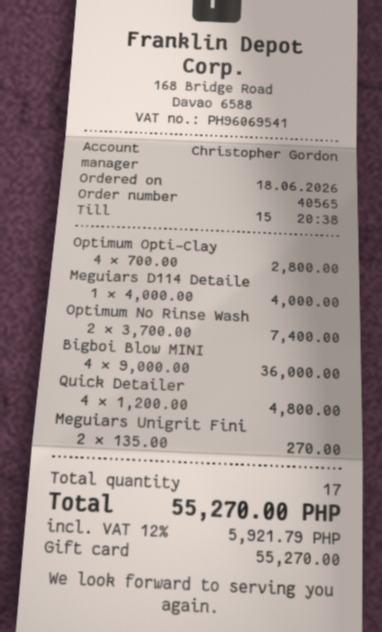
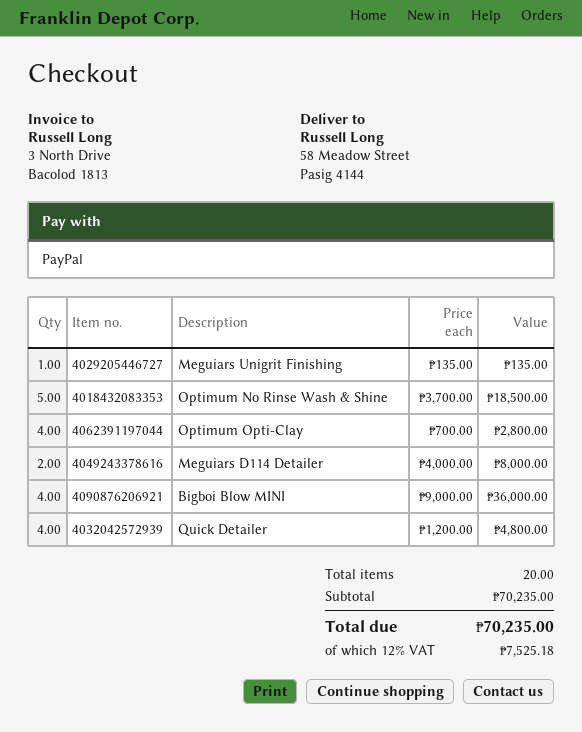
payment method: gift card -> PayPal
Meguiars D114 Detaile: 1 x 4000.00 = 4000.00 -> 2 x 4000.00 = 8000.00
Optimum No Rinse Wash: 2 x 3700.00 = 7400.00 -> 5 x 3700.00 = 18500.00
Meguiars Unigrit Fini: 2 x 135.00 = 270.00 -> 1 x 135.00 = 135.00
total quantity: 17 -> 20
tax: 12% = 5921.79 -> 12% = 7525.18
total: 55270.00 -> 70235.00

